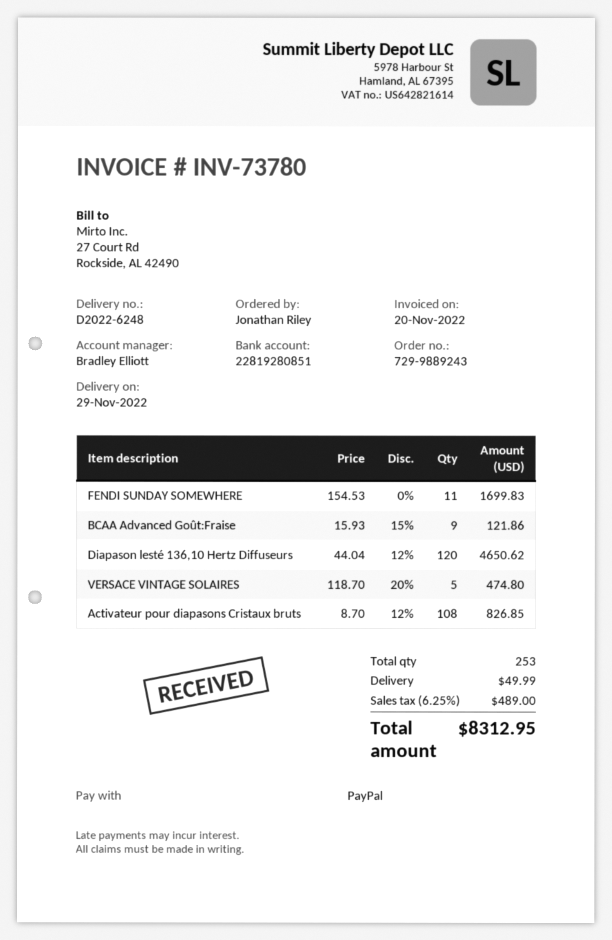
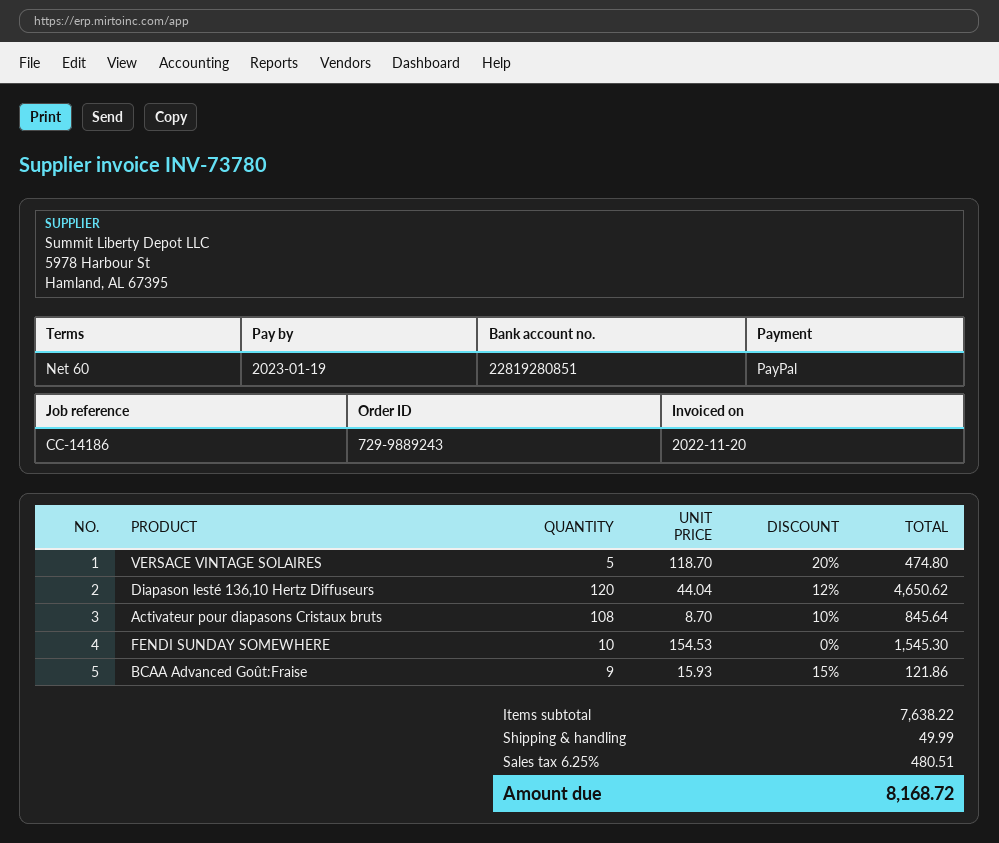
FENDI SUNDAY SOMEWHERE: 11 x 154.53 = 1699.83 -> 10 x 154.53 = 1545.30
Activateur pour diapasons Cristaux bruts: 108 x 8.70 - 12% = 826.85 -> 108 x 8.70 - 10% = 845.64
tax: 6.25% = 489.00 -> 6.25% = 480.51
total: 8312.95 -> 8168.72

